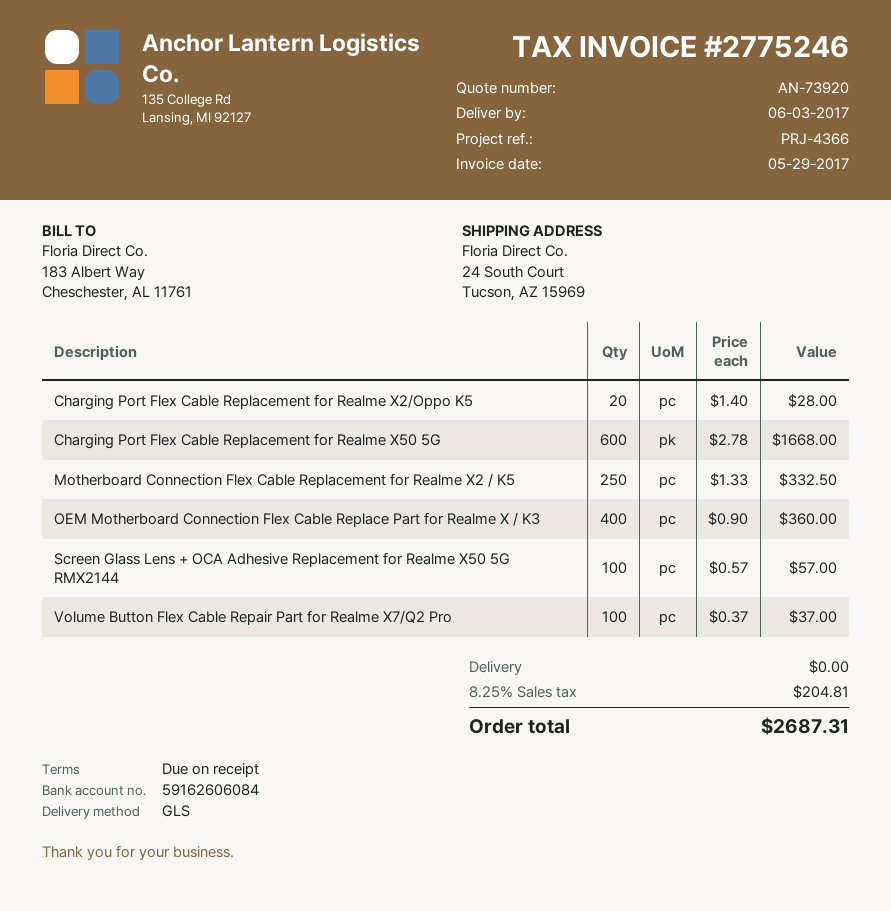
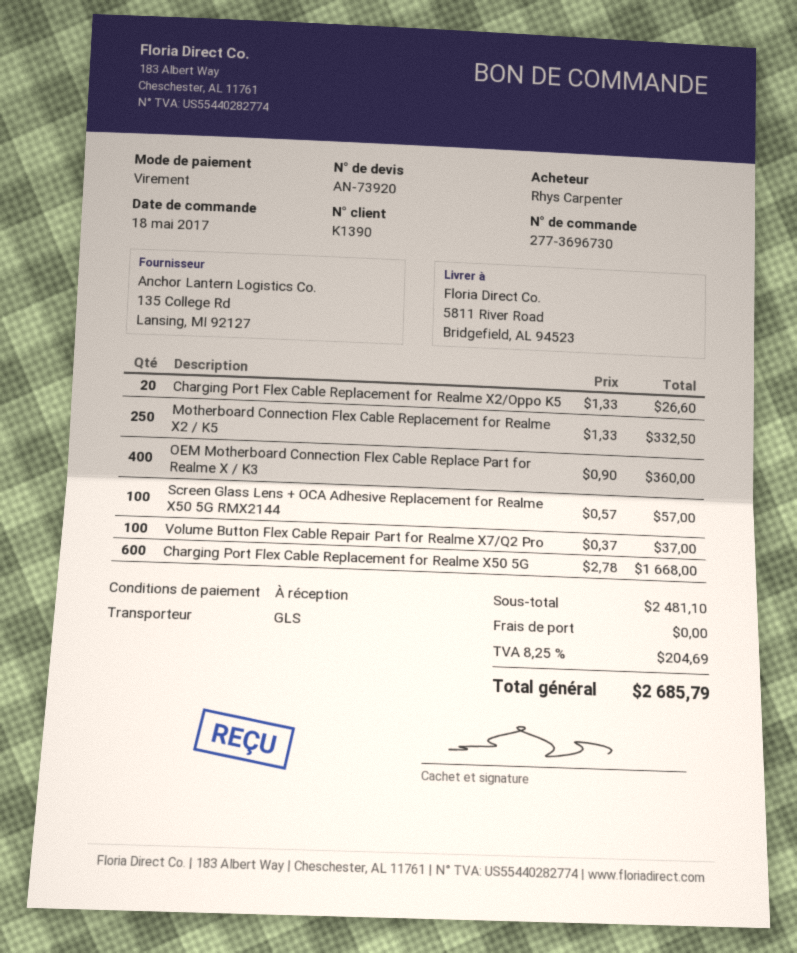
ship to: 24 South Court, Tucson, AZ 15969 -> 5811 River Road, Bridgefield, AL 94523
Charging Port Flex Cable Replacement for Realme X2/Oppo K5: 20 x 1.40 = 28.00 -> 20 x 1.33 = 26.60
tax: 8.25% = 204.81 -> 8.25% = 204.69
total: 2687.31 -> 2685.79

